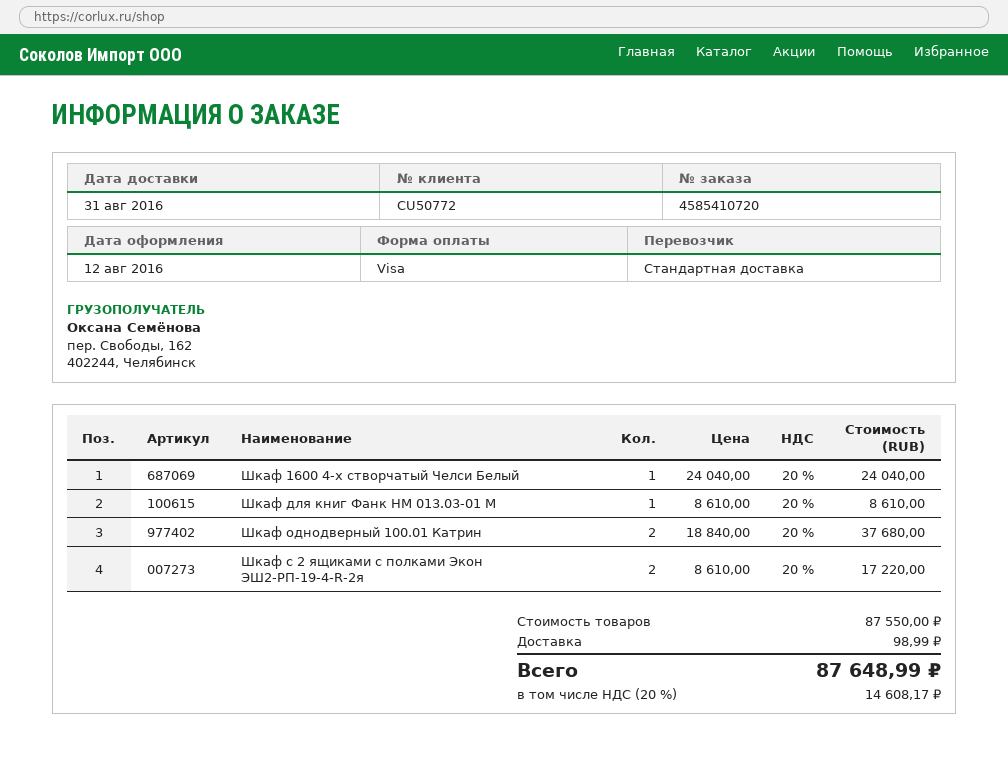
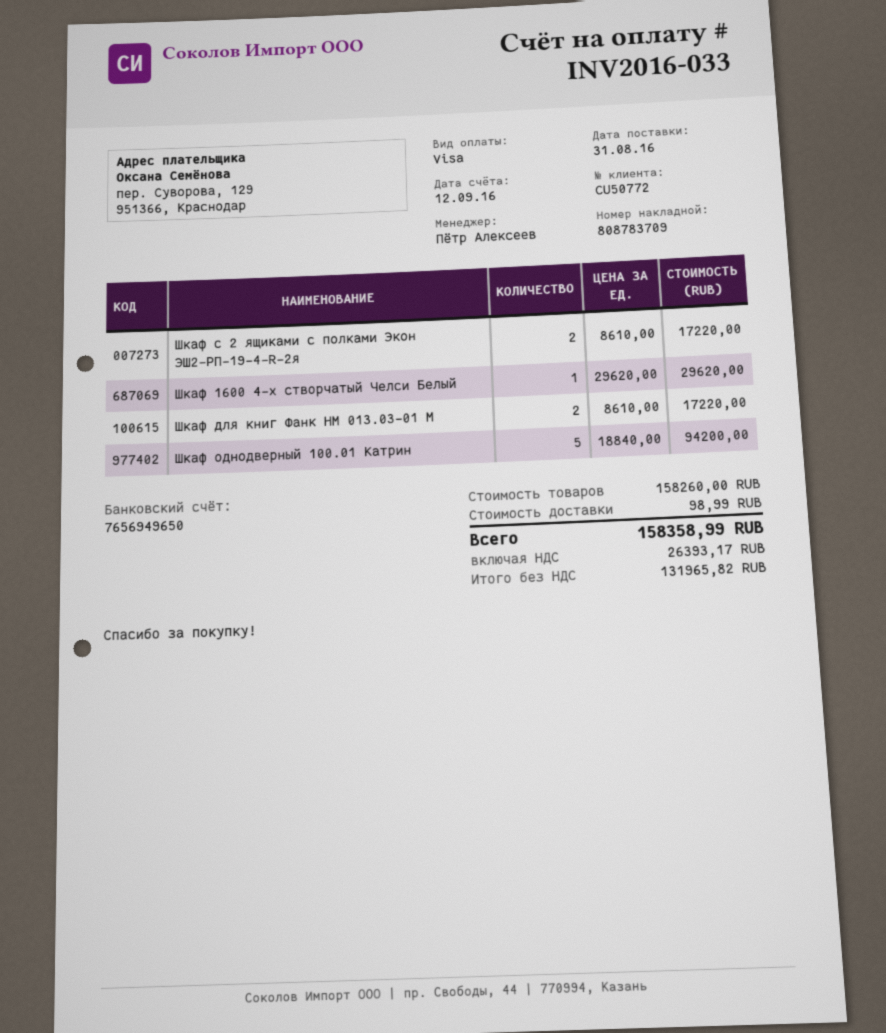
Шкаф 1600 4-х створчатый Челси Белый: 1 x 24040.00 = 24040.00 -> 1 x 29620.00 = 29620.00
Шкаф для книг Фанк НМ 013.03-01 М: 1 x 8610.00 = 8610.00 -> 2 x 8610.00 = 17220.00
Шкаф однодверный 100.01 Катрин: 2 x 18840.00 = 37680.00 -> 5 x 18840.00 = 94200.00
subtotal: 87550.00 -> 158260.00
tax: 14608.17 -> 26393.17
total: 87648.99 -> 158358.99

